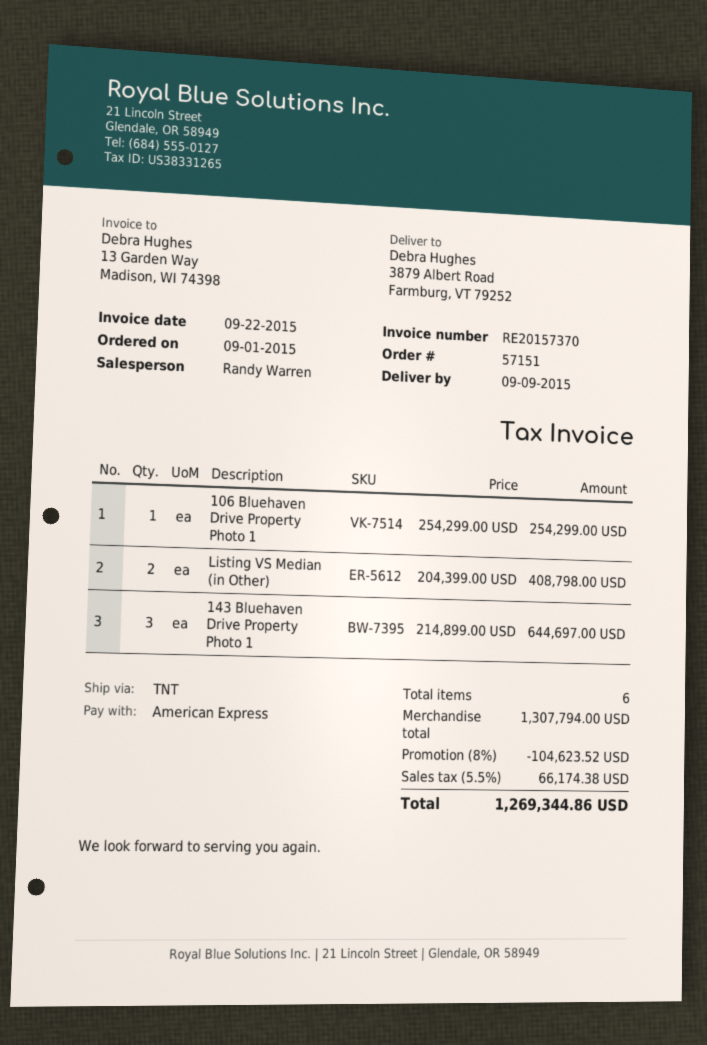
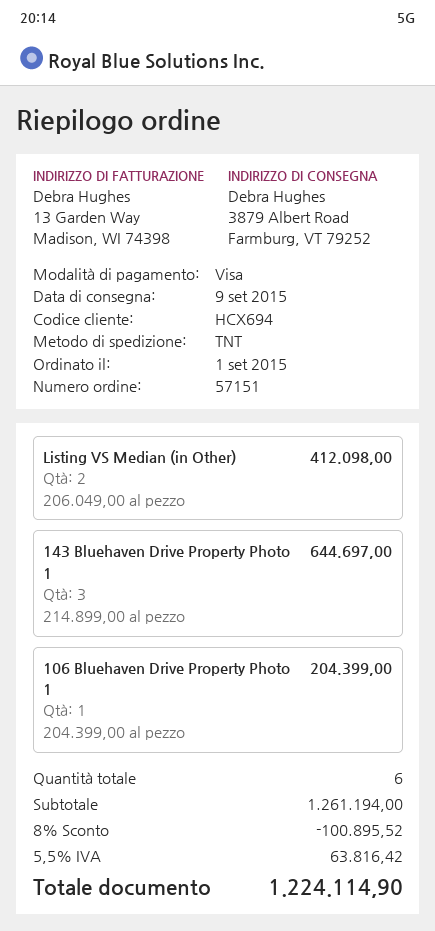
payment method: American Express -> Visa
106 Bluehaven Drive Property Photo 1: 1 x 254299.00 = 254299.00 -> 1 x 204399.00 = 204399.00
Listing VS Median (in Other): 2 x 204399.00 = 408798.00 -> 2 x 206049.00 = 412098.00
subtotal: 1307794.00 -> 1261194.00
discount: 8% = 104623.52 -> 8% = 100895.52
tax: 5.5% = 66174.38 -> 5.5% = 63816.42
total: 1269344.86 -> 1224114.90

